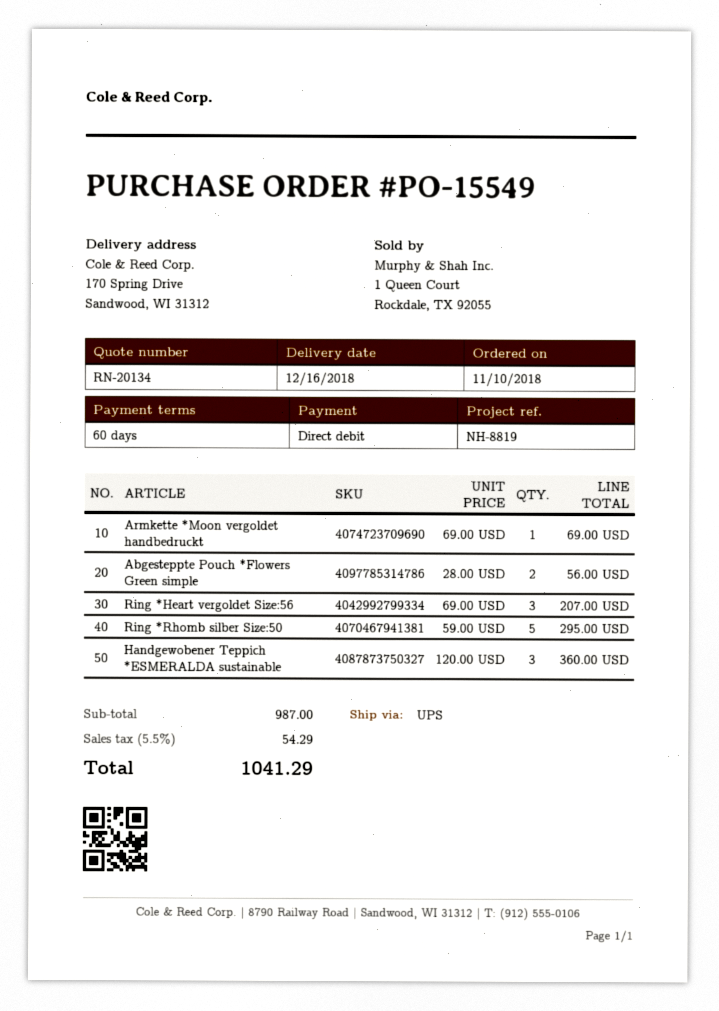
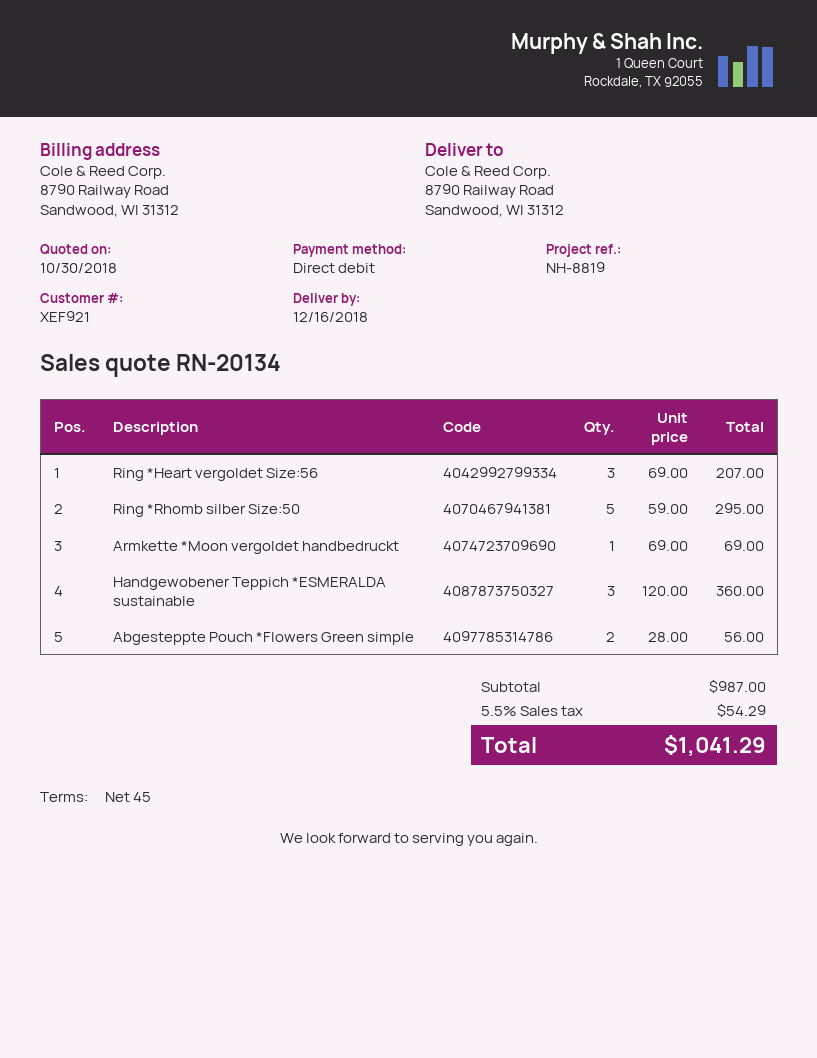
payment terms: 60 days -> 45 days
ship to: 170 Spring Drive, Sandwood, WI 31312 -> 8790 Railway Road, Sandwood, WI 31312

